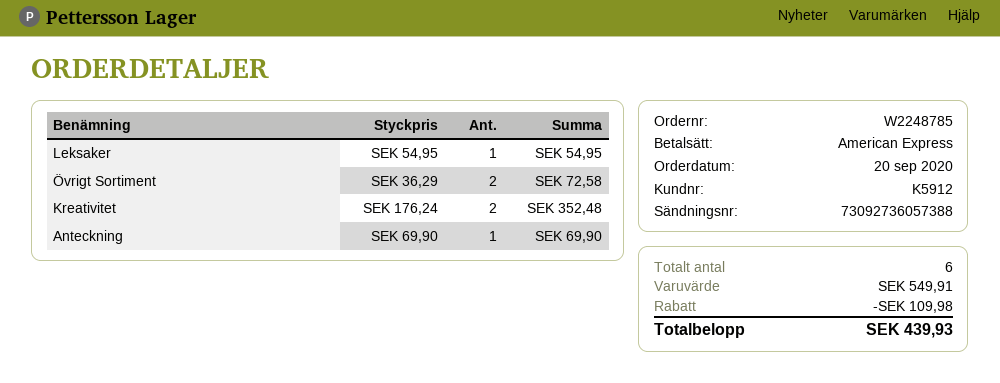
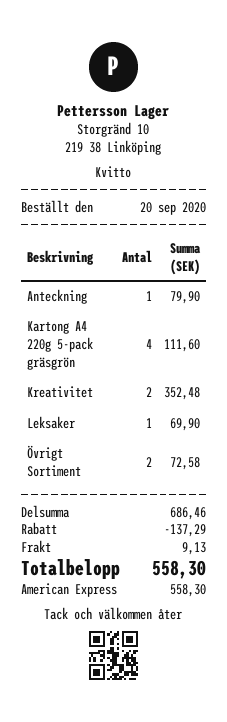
Leksaker: 1 for 54.95 -> 1 for 69.90
Anteckning: 1 for 69.90 -> 1 for 79.90
Kartong A4 220g 5-pack gräsgrön: none -> 4 for 111.60
subtotal: 549.91 -> 686.46
discount: 109.98 -> 137.29
shipping: none -> 9.13
total: 439.93 -> 558.30

